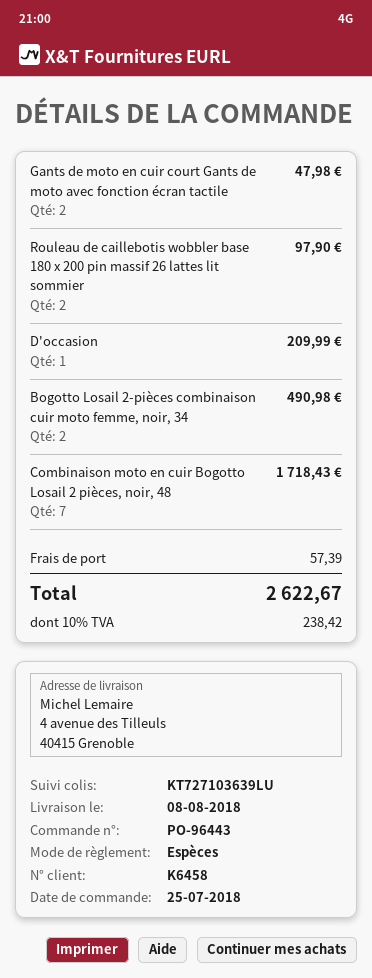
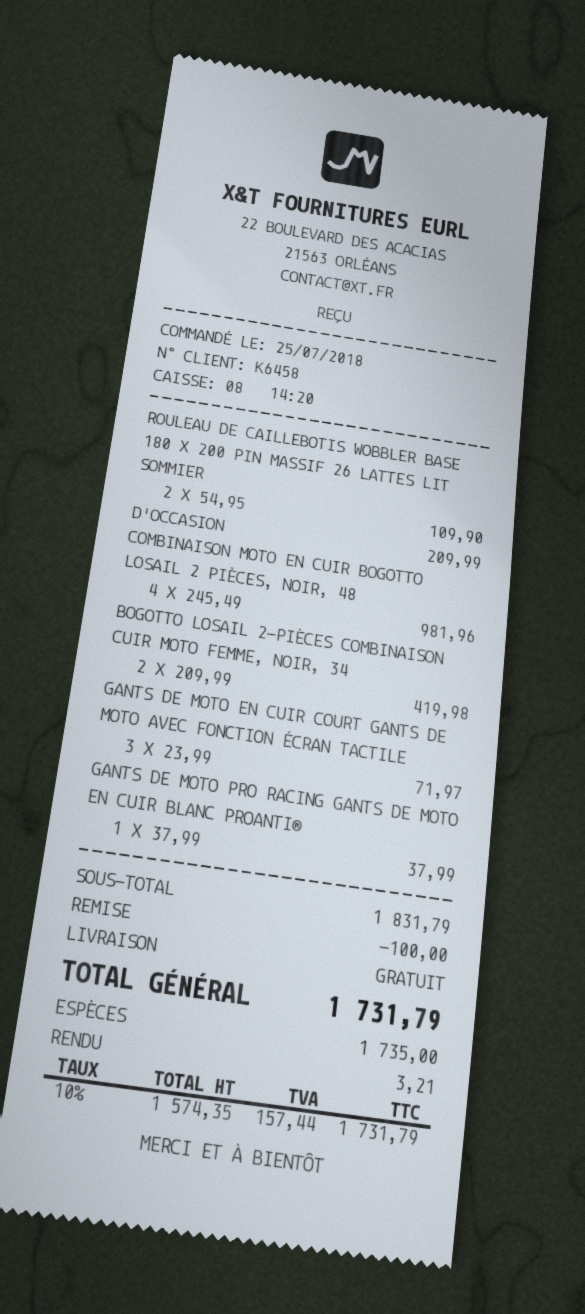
Gants de moto en cuir court Gants de moto avec fonction écran tactile: 2 for 47.98 -> 3 for 71.97
Rouleau de caillebotis wobbler base 180 x 200 pin massif 26 lattes lit sommier: 2 for 97.90 -> 2 for 109.90
Bogotto Losail 2-pièces combinaison cuir moto femme, noir, 34: 2 for 490.98 -> 2 for 419.98
Combinaison moto en cuir Bogotto Losail 2 pièces, noir, 48: 7 for 1718.43 -> 4 for 981.96
GANTS DE MOTO PRO RACING GANTS DE MOTO EN CUIR BLANC PROANTI®: none -> 1 for 37.99
discount: none -> 100.00
shipping: 57.39 -> 0.00
tax: 10% = 238.42 -> 10% = 157.44
total: 2622.67 -> 1731.79

